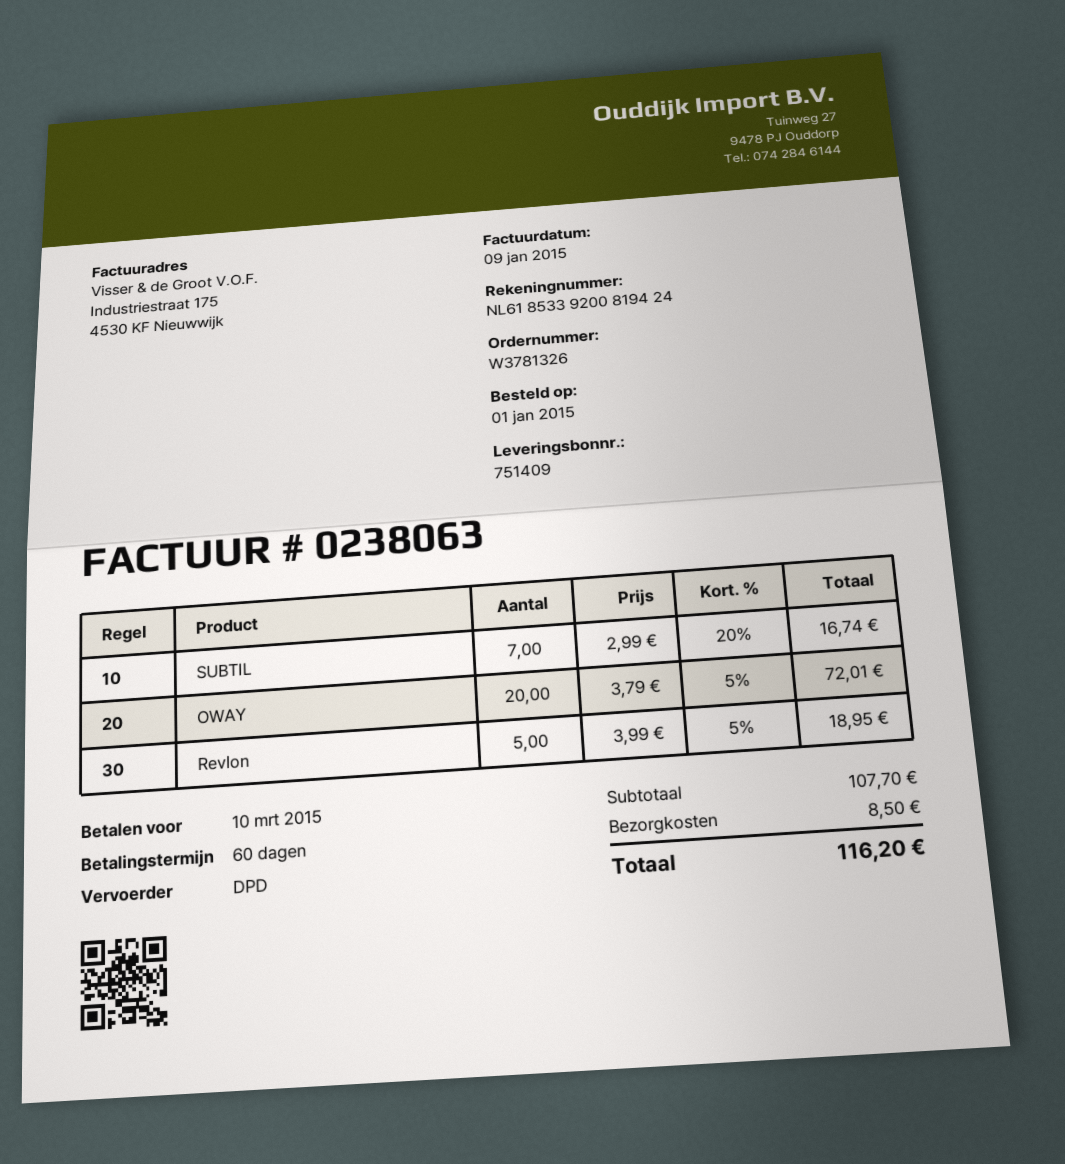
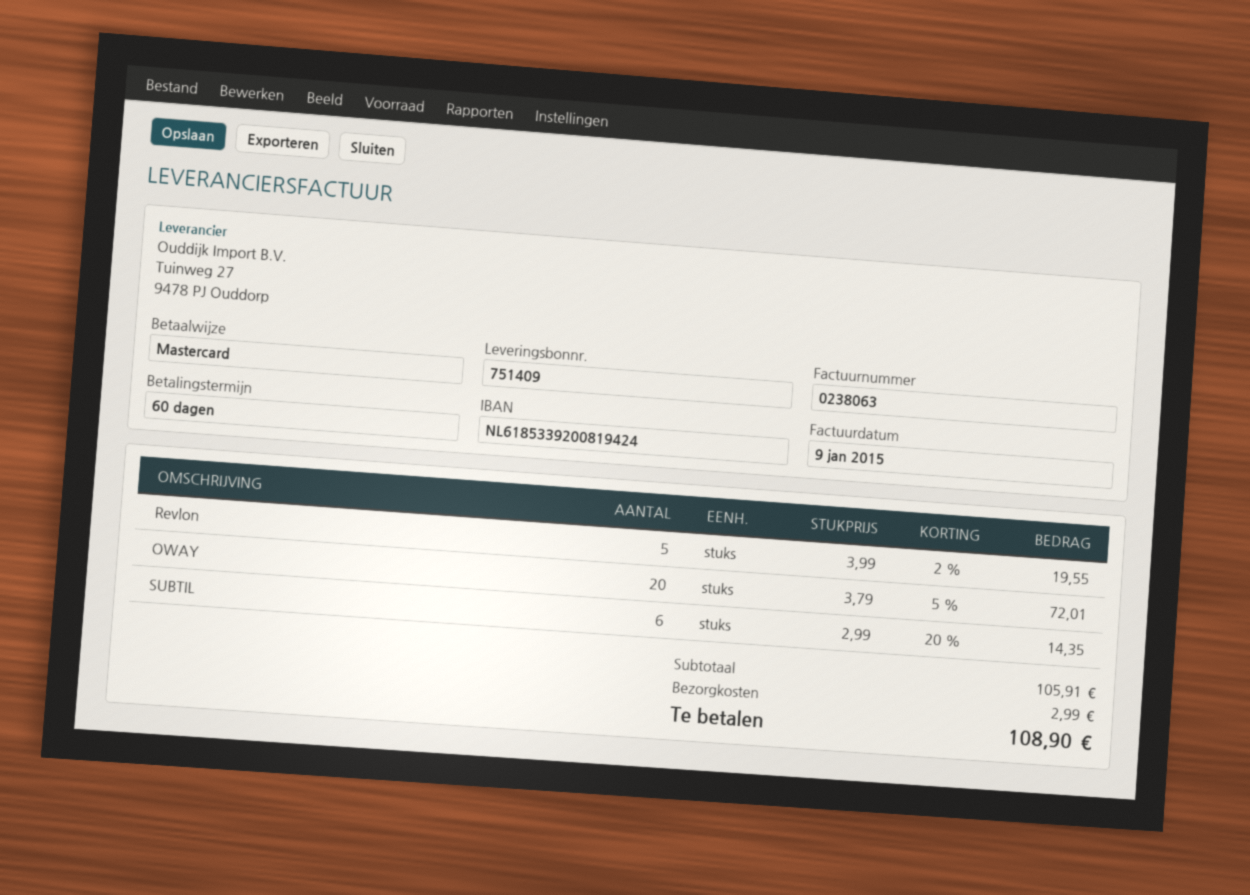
SUBTIL: 7 x 2.99 - 20% = 16.74 -> 6 x 2.99 - 20% = 14.35
Revlon: 5 x 3.99 - 5% = 18.95 -> 5 x 3.99 - 2% = 19.55
subtotal: 107.70 -> 105.91
shipping: 8.50 -> 2.99
total: 116.20 -> 108.90

